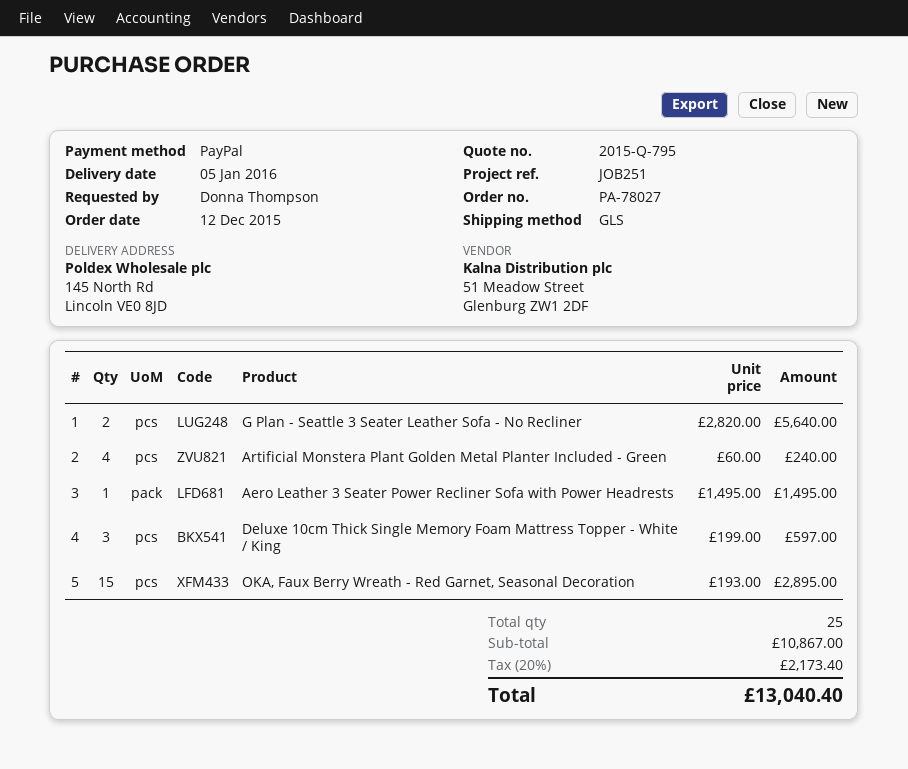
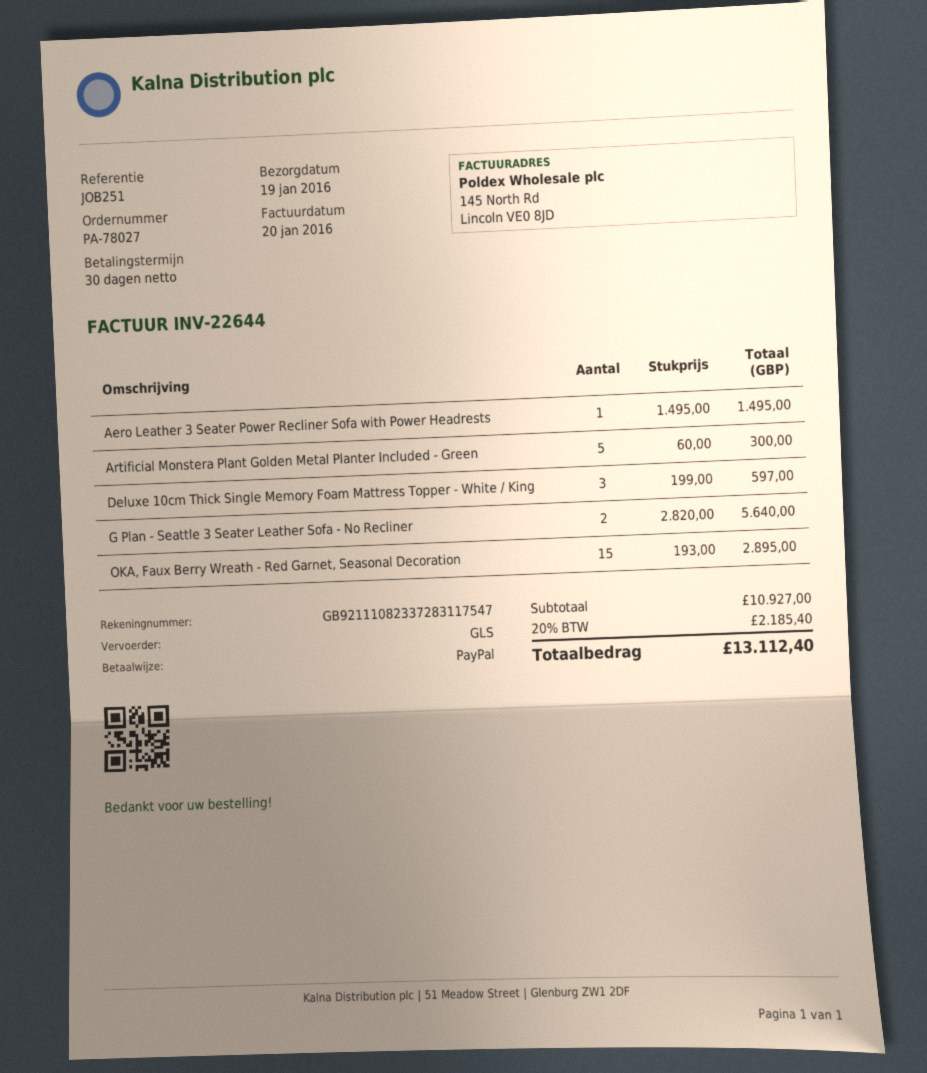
delivery date: 2016-01-05 -> 2016-01-19
Artificial Monstera Plant Golden Metal Planter Included - Green: 4 x 60.00 = 240.00 -> 5 x 60.00 = 300.00
subtotal: 10867.00 -> 10927.00
tax: 20% = 2173.40 -> 20% = 2185.40
total: 13040.40 -> 13112.40

